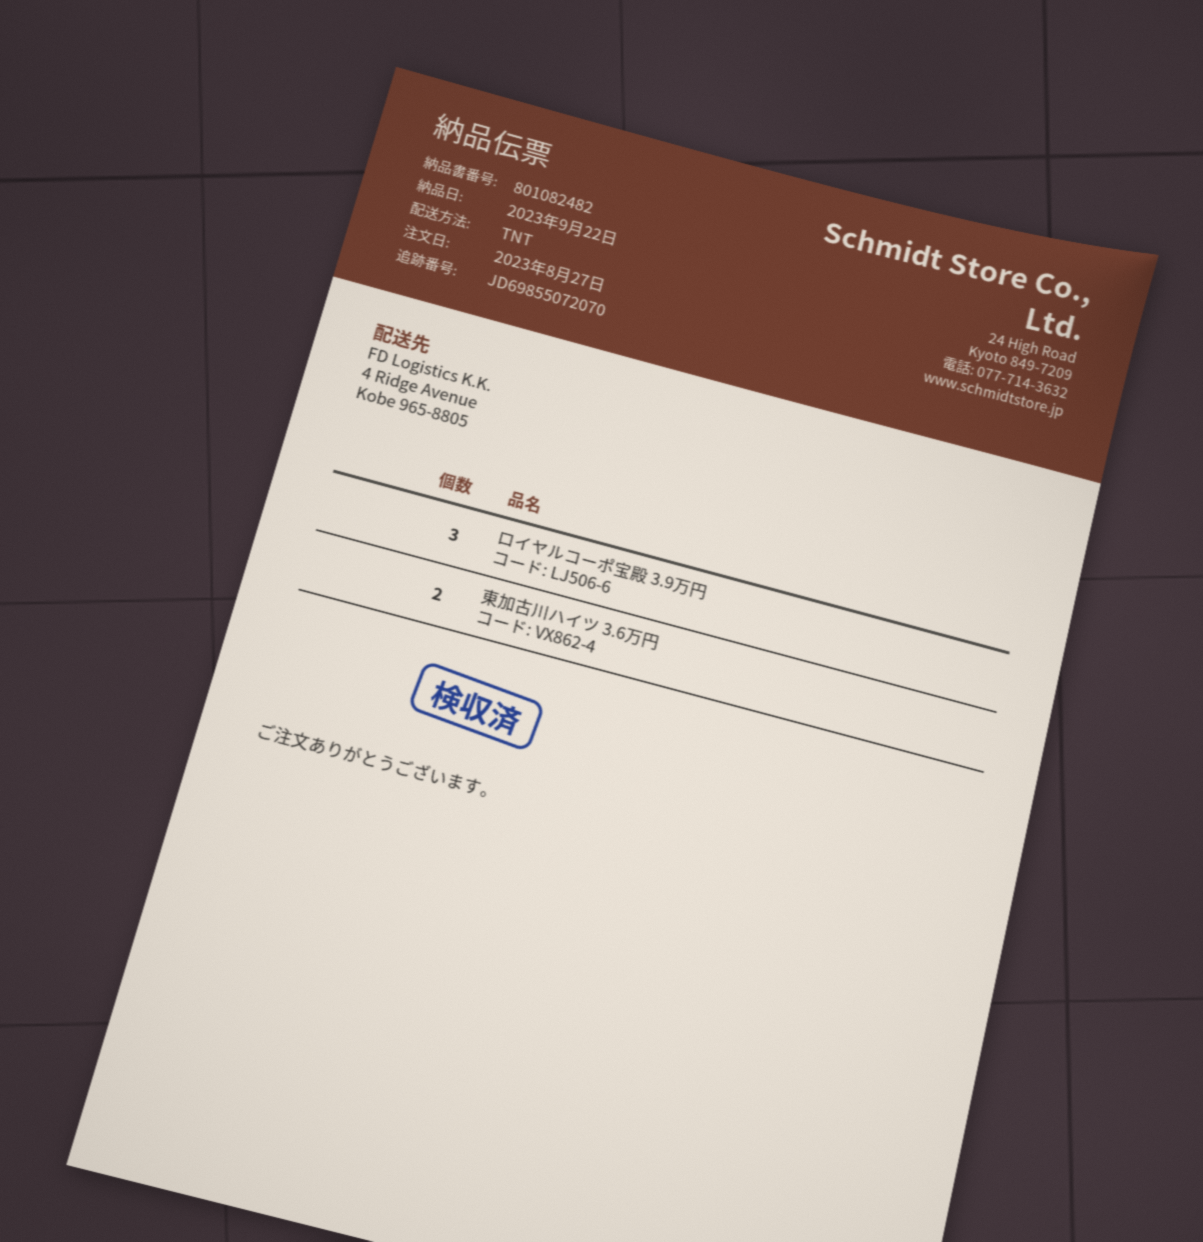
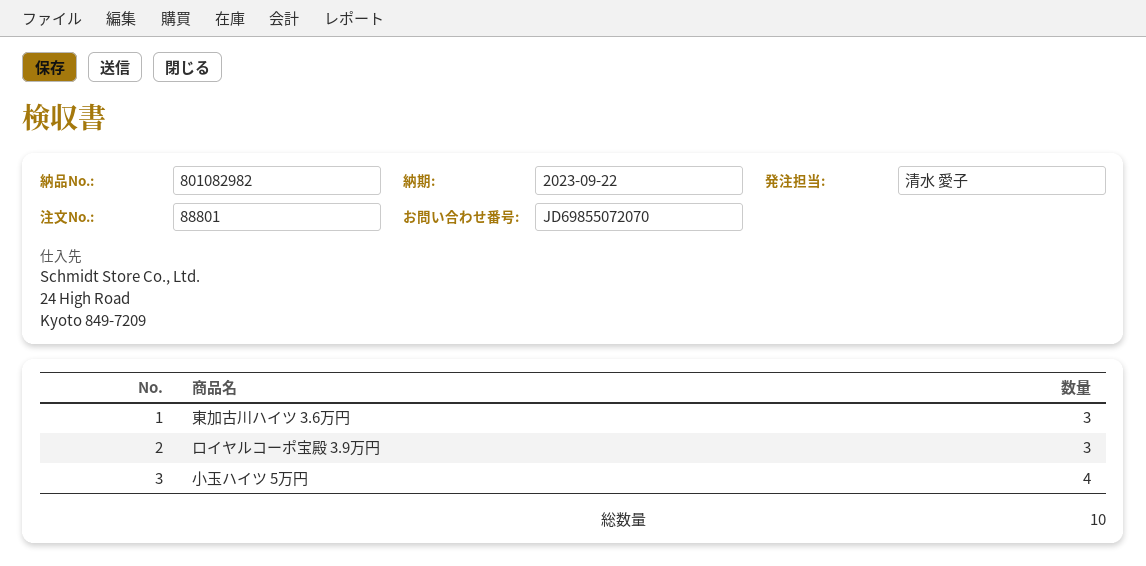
delivery note number: 801082482 -> 801082982
東加古川ハイツ 3.6万円: 2 -> 3
小玉ハイツ 5万円: none -> 4

